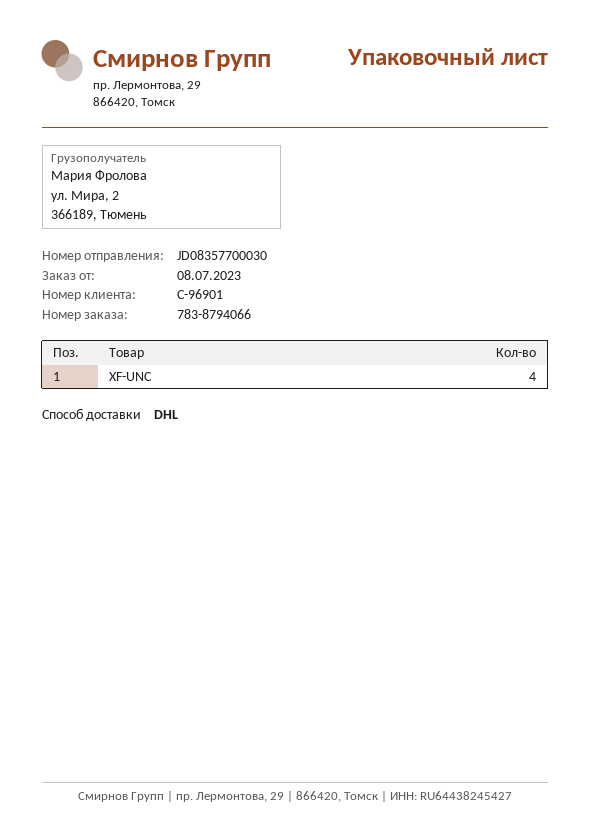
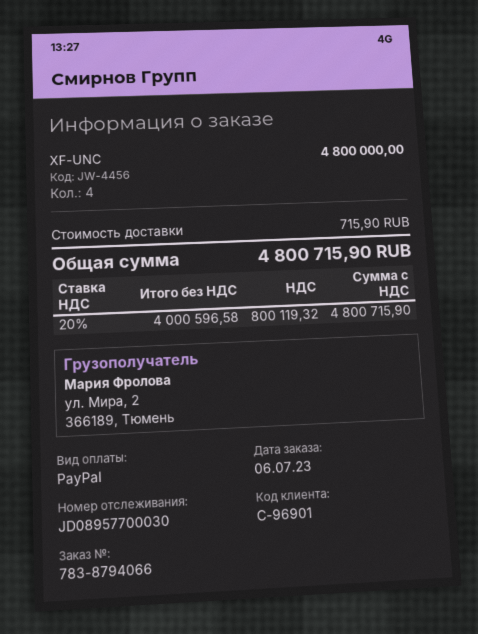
order date: 2023-07-08 -> 2023-07-06
tracking number: JD08357700030 -> JD08957700030

